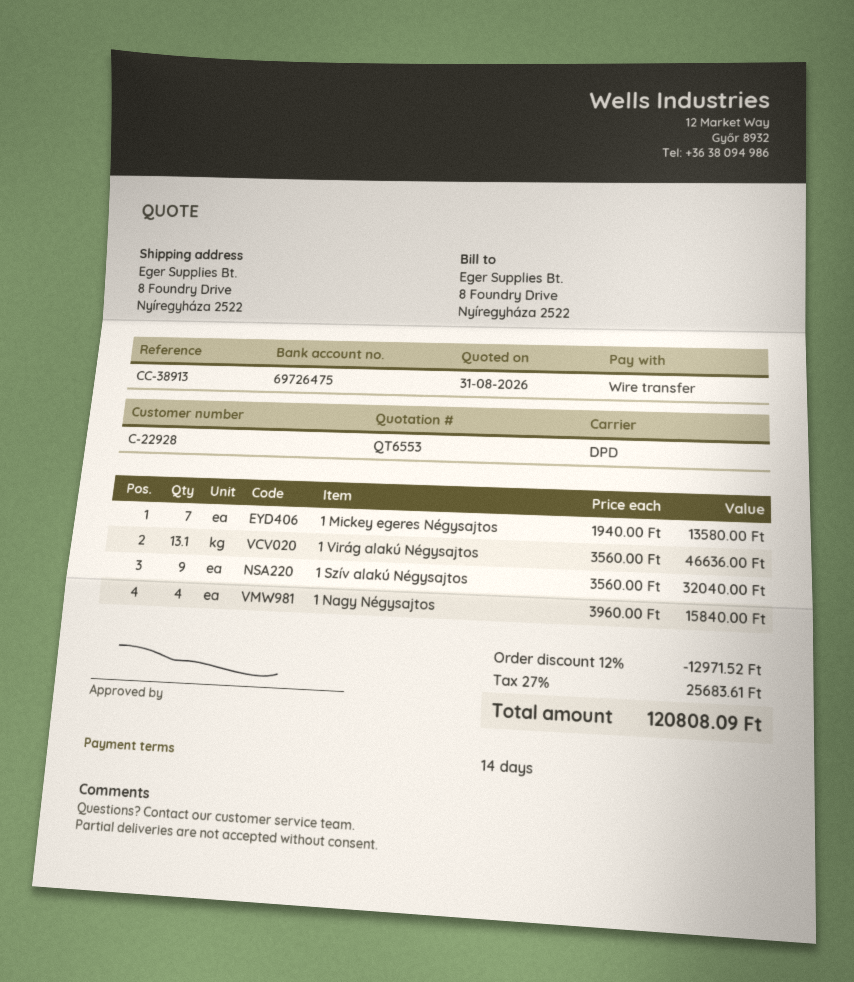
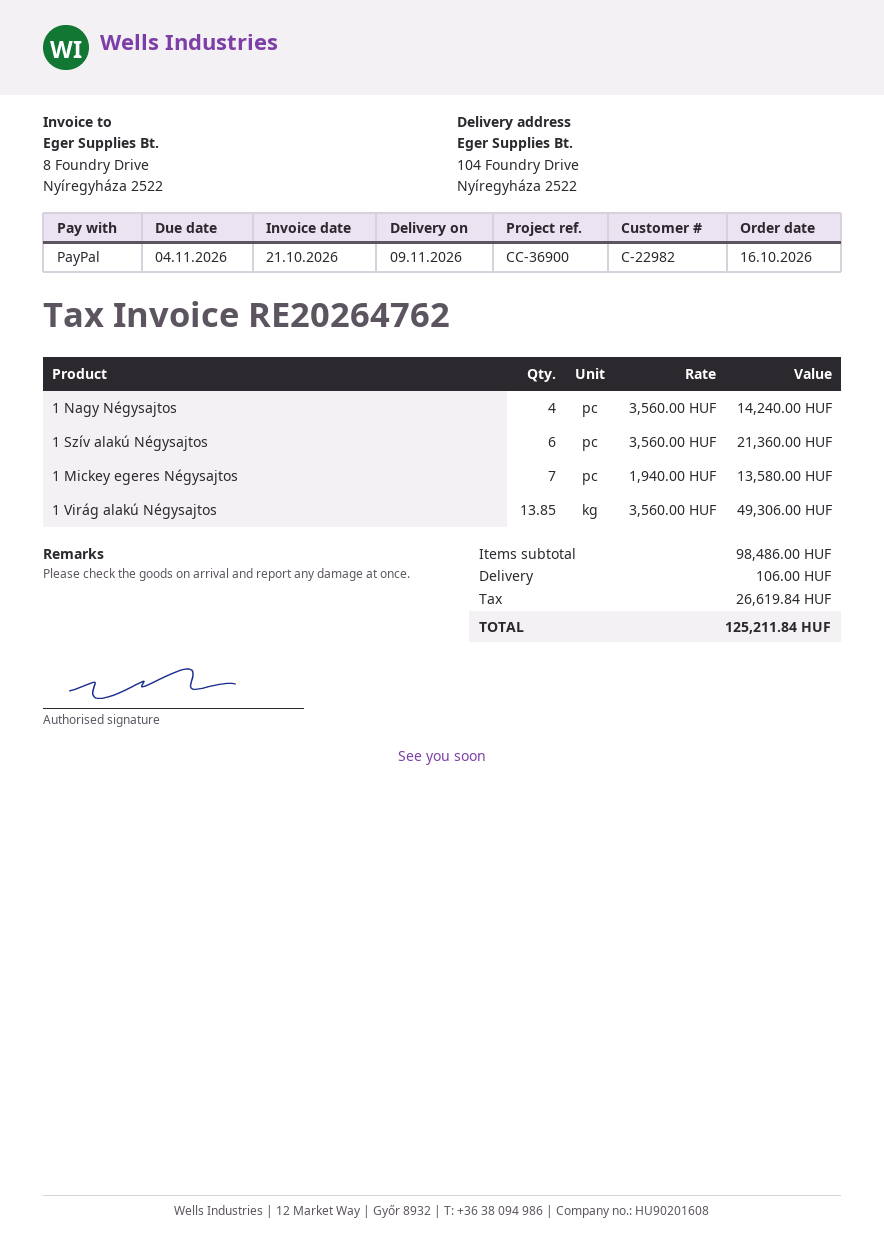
customer number: C-22928 -> C-22982
reference: CC-38913 -> CC-36900
payment method: bank transfer -> PayPal
ship to: 8 Foundry Drive, Nyíregyháza 2522 -> 104 Foundry Drive, Nyíregyháza 2522
1 Virág alakú Négysajtos: 13.1 x 3560.00 = 46636.00 -> 13.85 x 3560.00 = 49306.00
1 Szív alakú Négysajtos: 9 x 3560.00 = 32040.00 -> 6 x 3560.00 = 21360.00
1 Nagy Négysajtos: 4 x 3960.00 = 15840.00 -> 4 x 3560.00 = 14240.00
discount: 12% = 12971.52 -> none
shipping: none -> 106.00
tax: 25683.61 -> 26619.84
total: 120808.09 -> 125211.84

